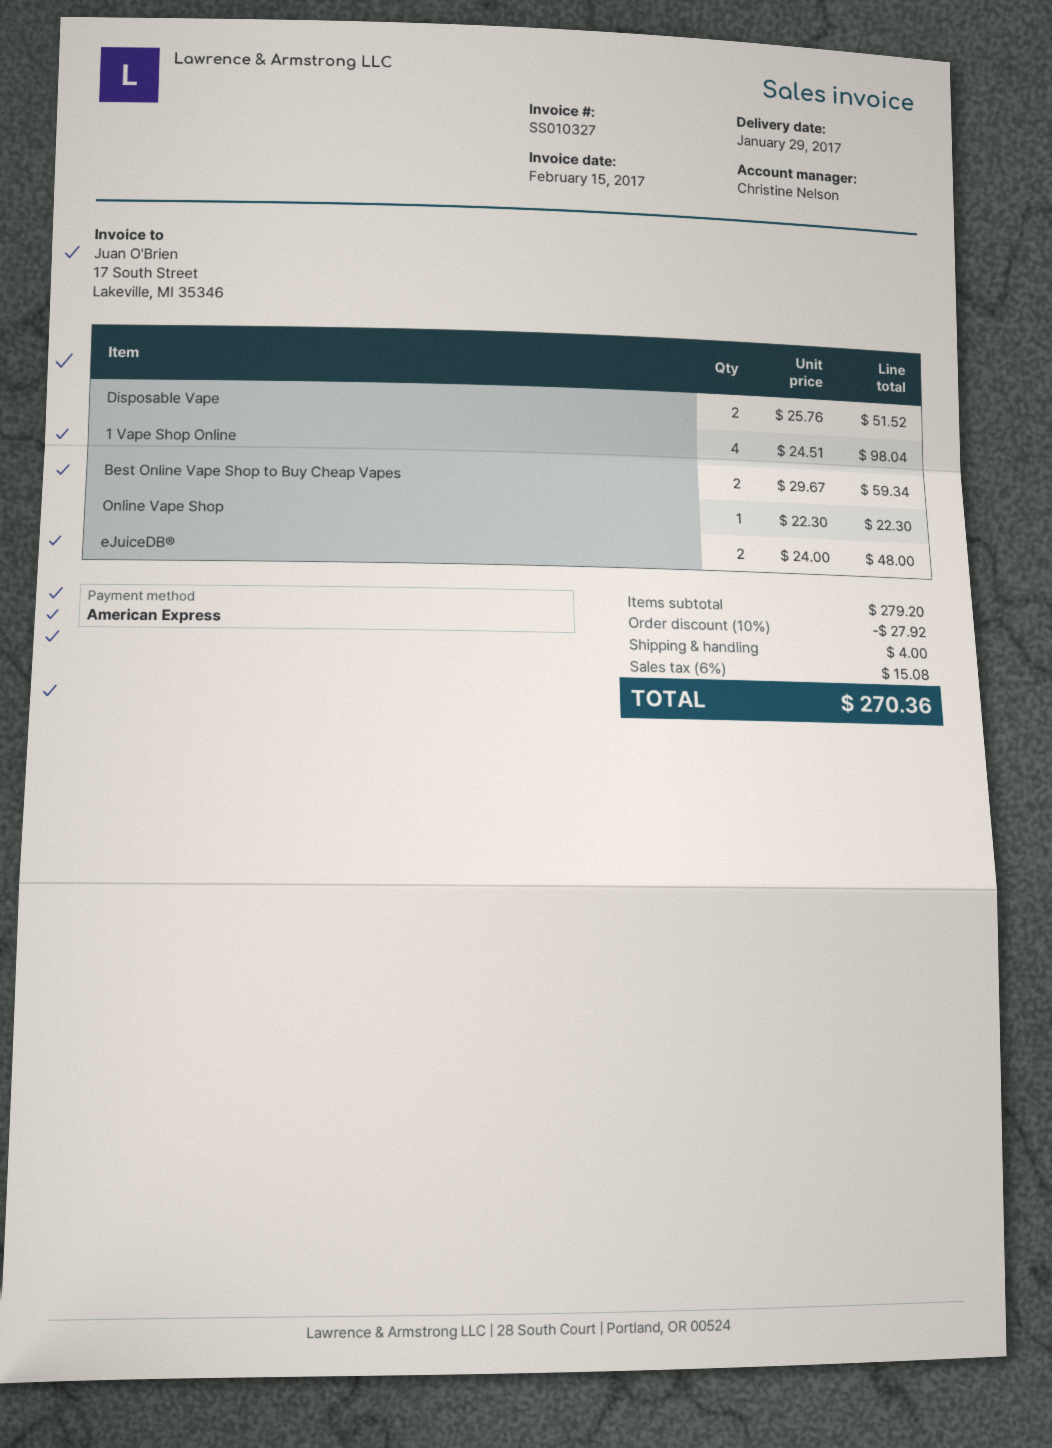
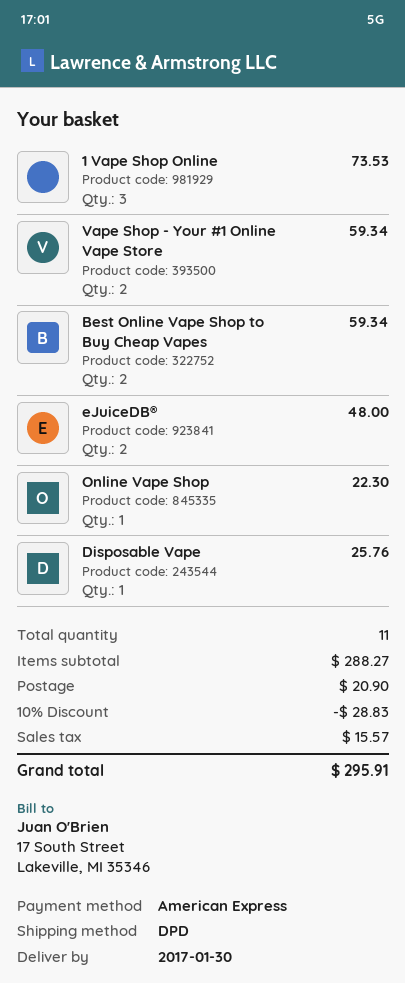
delivery date: 2017-01-29 -> 2017-01-30
Disposable Vape: 2 for 51.52 -> 1 for 25.76
1 Vape Shop Online: 4 for 98.04 -> 3 for 73.53
Vape Shop - Your #1 Online Vape Store: none -> 2 for 59.34
subtotal: 279.20 -> 288.27
discount: 10% = 27.92 -> 10% = 28.83
shipping: 4.00 -> 20.90
tax: 15.08 -> 15.57
total: 270.36 -> 295.91

